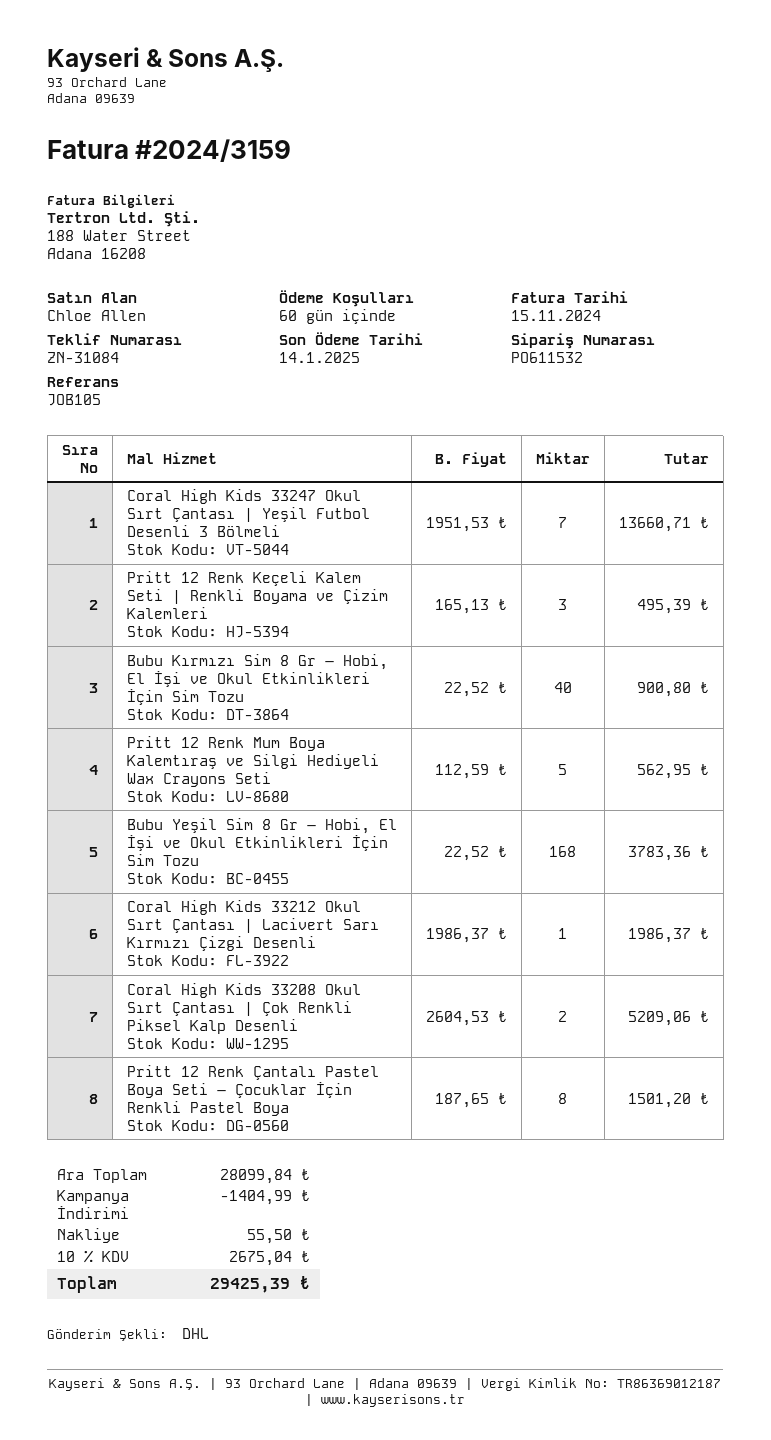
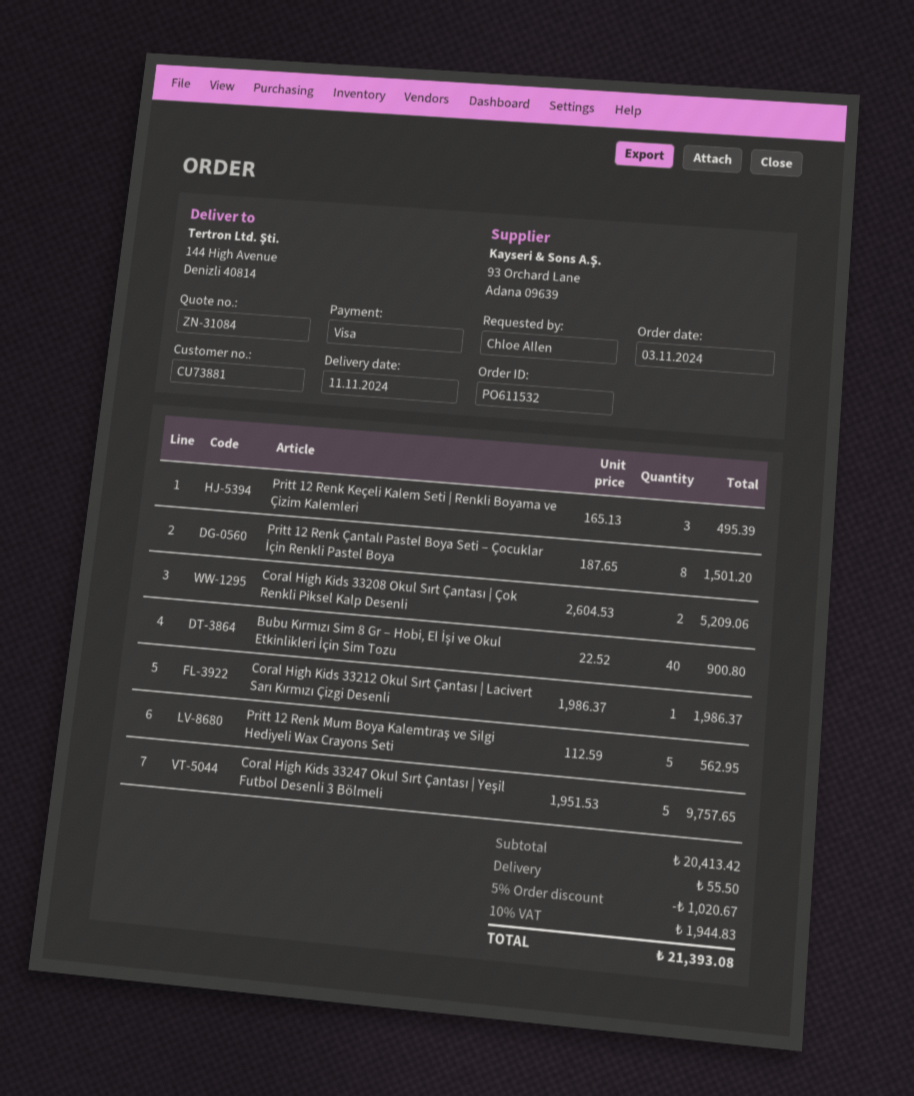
Coral High Kids 33247 Okul Sırt Çantası | Yeşil Futbol Desenli 3 Bölmeli: 7 x 1951.53 = 13660.71 -> 5 x 1951.53 = 9757.65
Bubu Yeşil Sim 8 Gr – Hobi, El İşi ve Okul Etkinlikleri İçin Sim Tozu: 168 x 22.52 = 3783.36 -> none
subtotal: 28099.84 -> 20413.42
discount: 1404.99 -> 1020.67
tax: 10% = 2675.04 -> 10% = 1944.83
total: 29425.39 -> 21393.08

